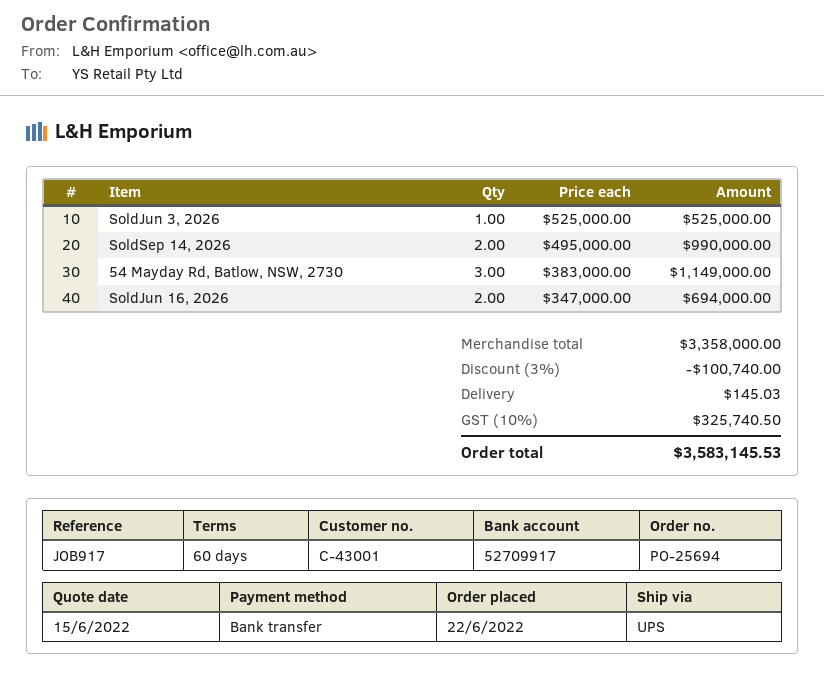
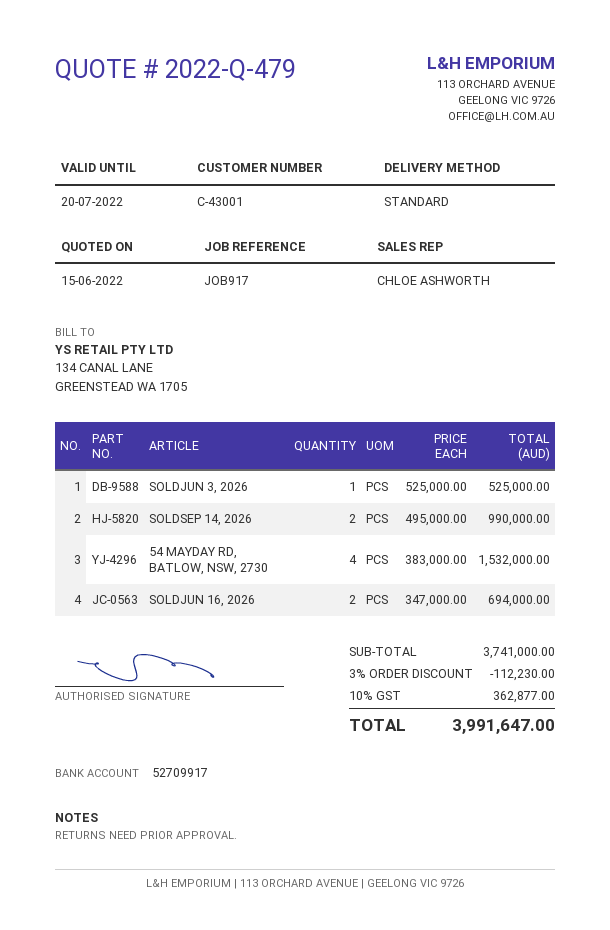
shipping method: UPS -> standard
54 Mayday Rd, Batlow, NSW, 2730: 3 x 383000.00 = 1149000.00 -> 4 x 383000.00 = 1532000.00
subtotal: 3358000.00 -> 3741000.00
discount: 3% = 100740.00 -> 3% = 112230.00
shipping: 145.03 -> none
tax: 10% = 325740.50 -> 10% = 362877.00
total: 3583145.53 -> 3991647.00

